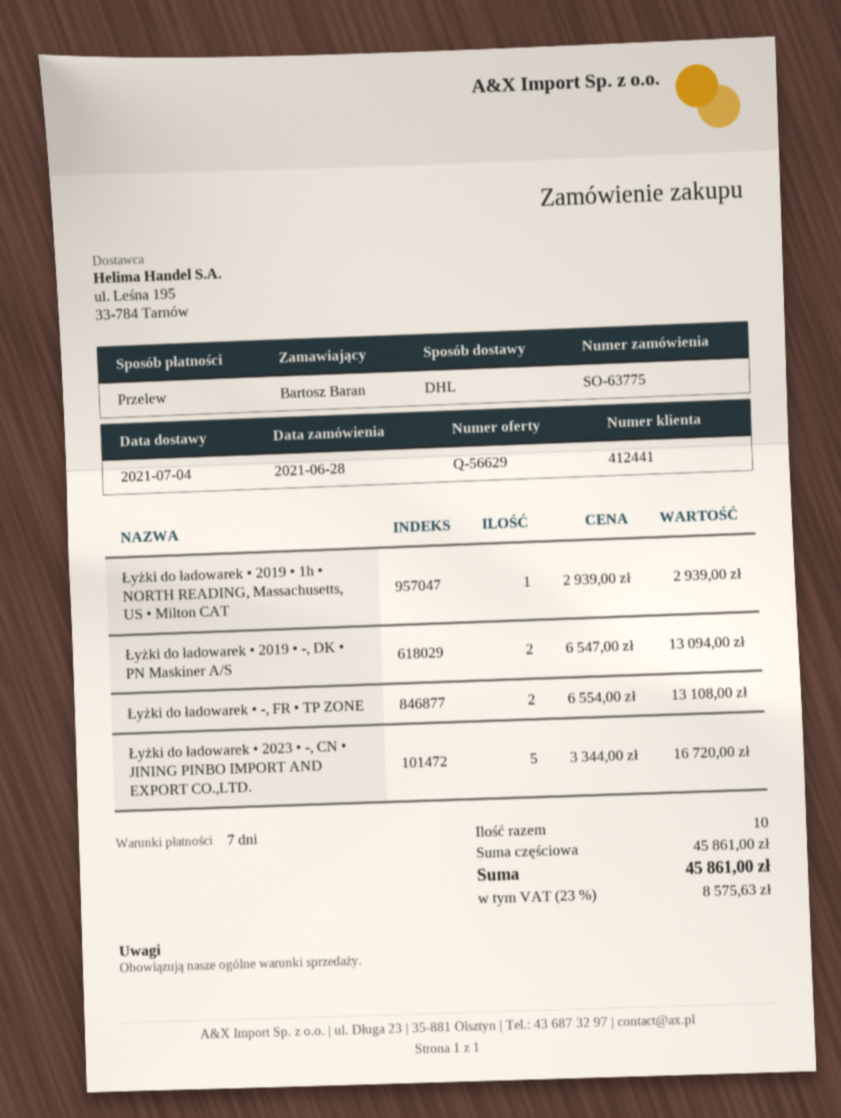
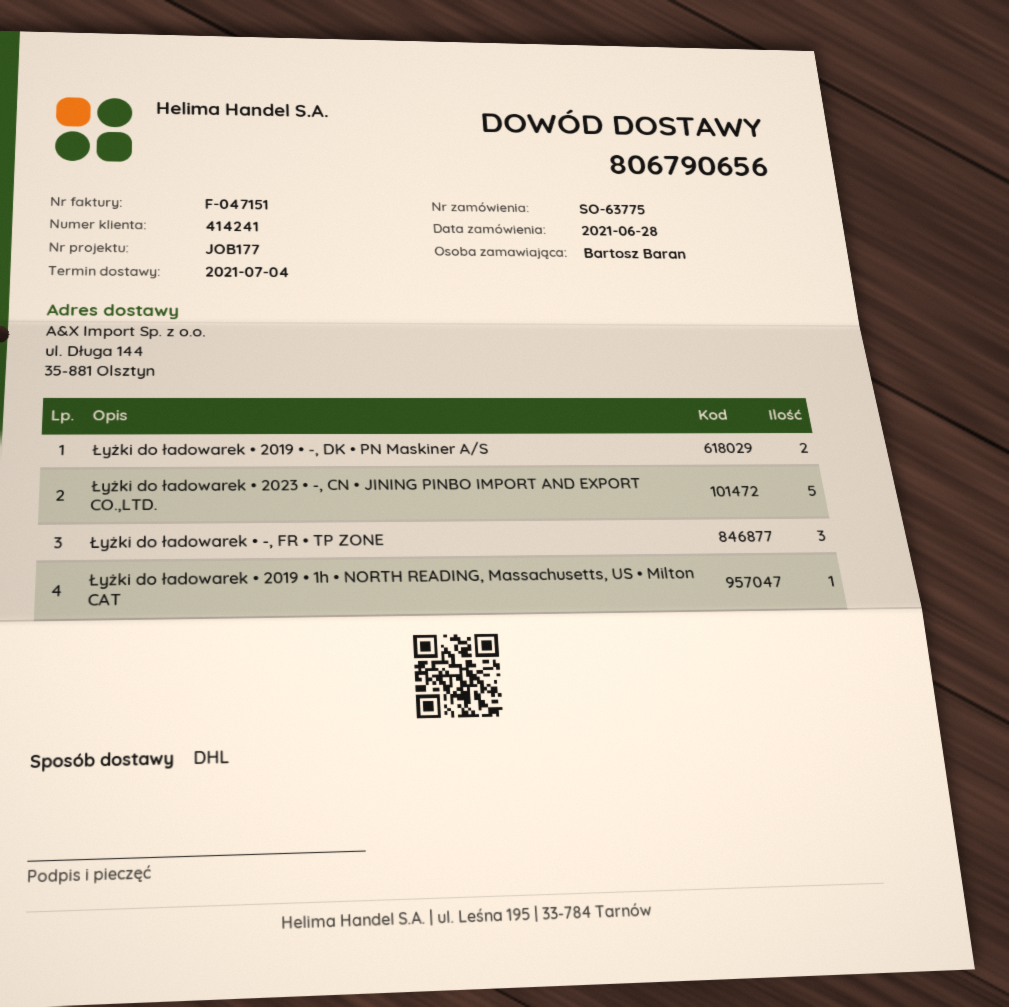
customer number: 412441 -> 414241
Łyżki do ładowarek • -, FR • TP ZONE: 2 -> 3

